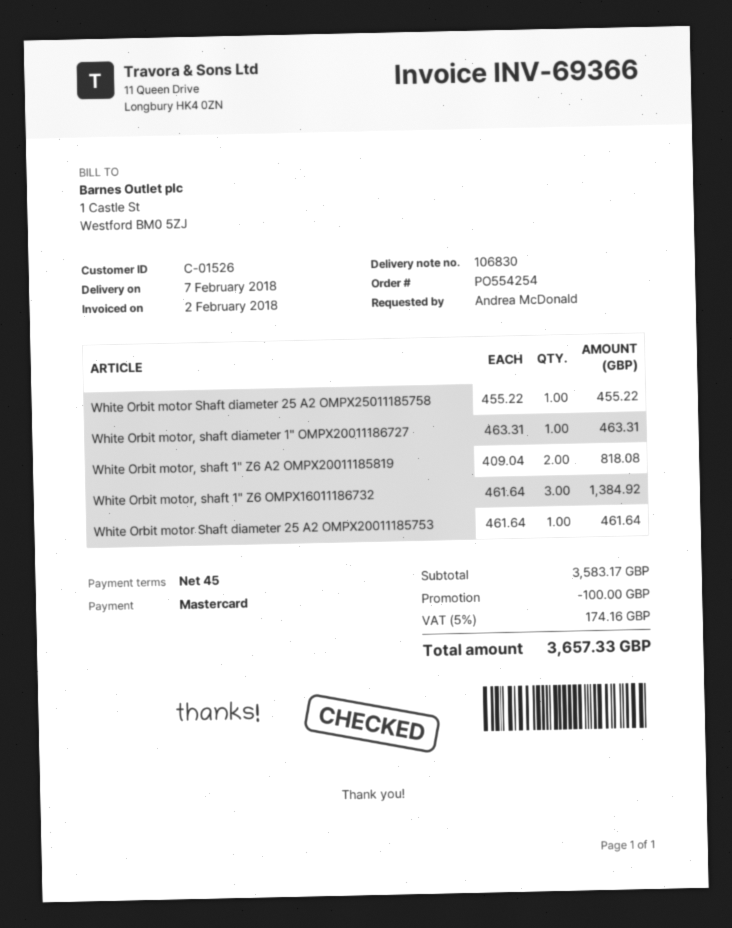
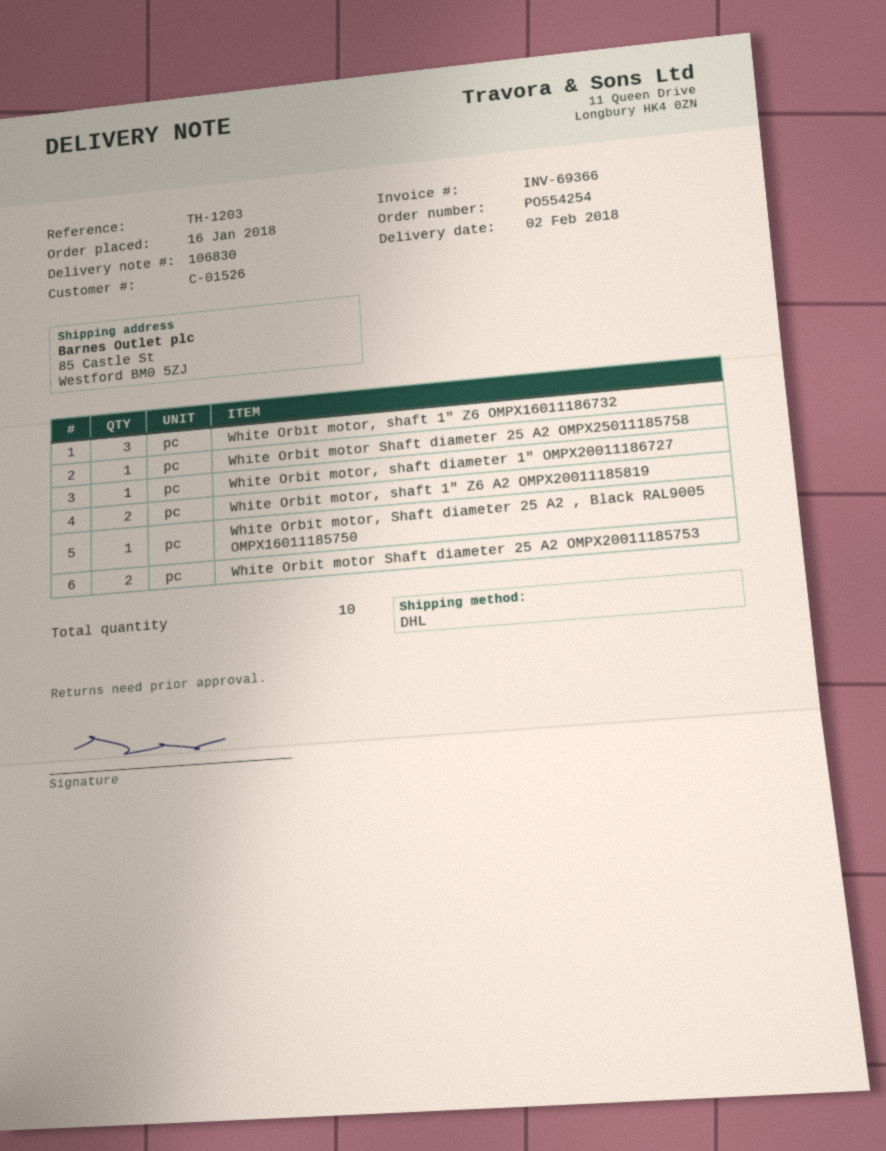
delivery date: 2018-02-07 -> 2018-02-02
White Orbit motor Shaft diameter 25 A2 OMPX20011185753: 1 -> 2
White Orbit motor, Shaft diameter 25 A2 , Black RAL9005 OMPX16011185750: none -> 1

